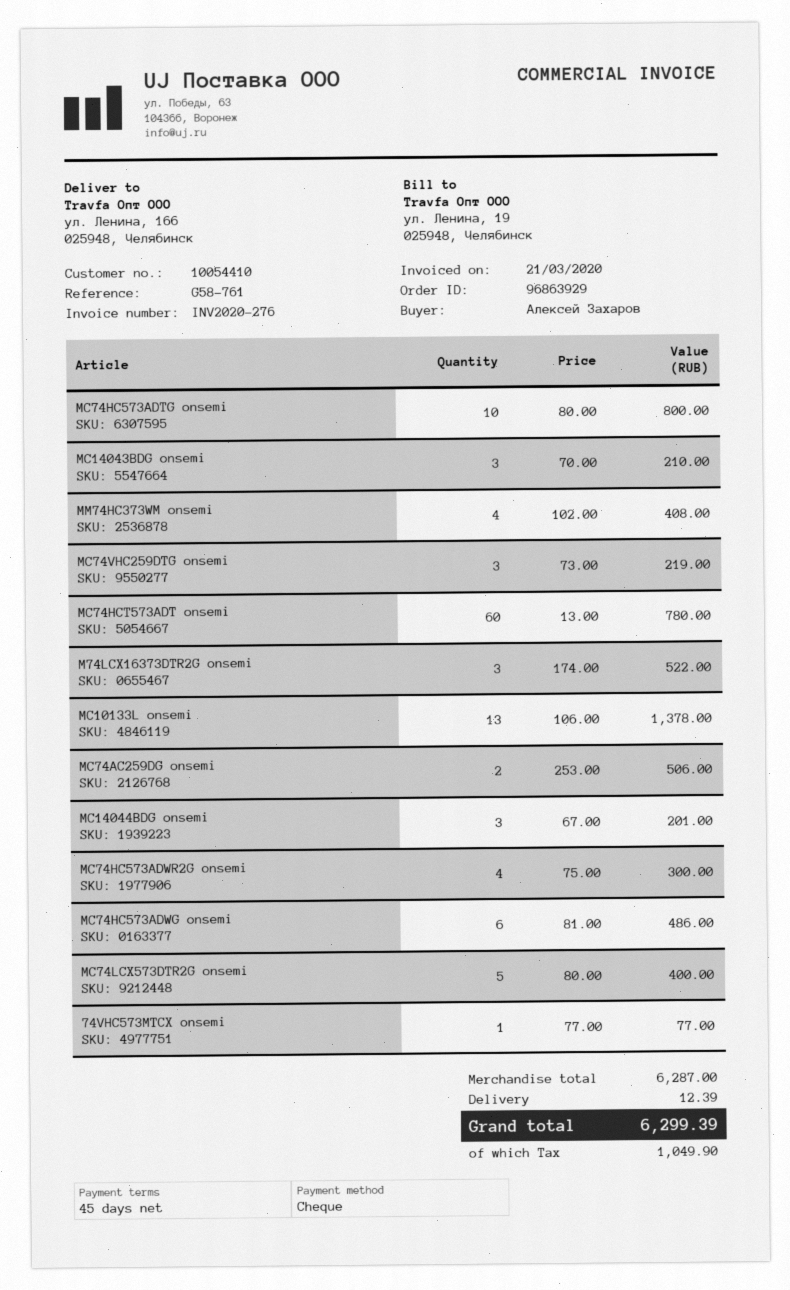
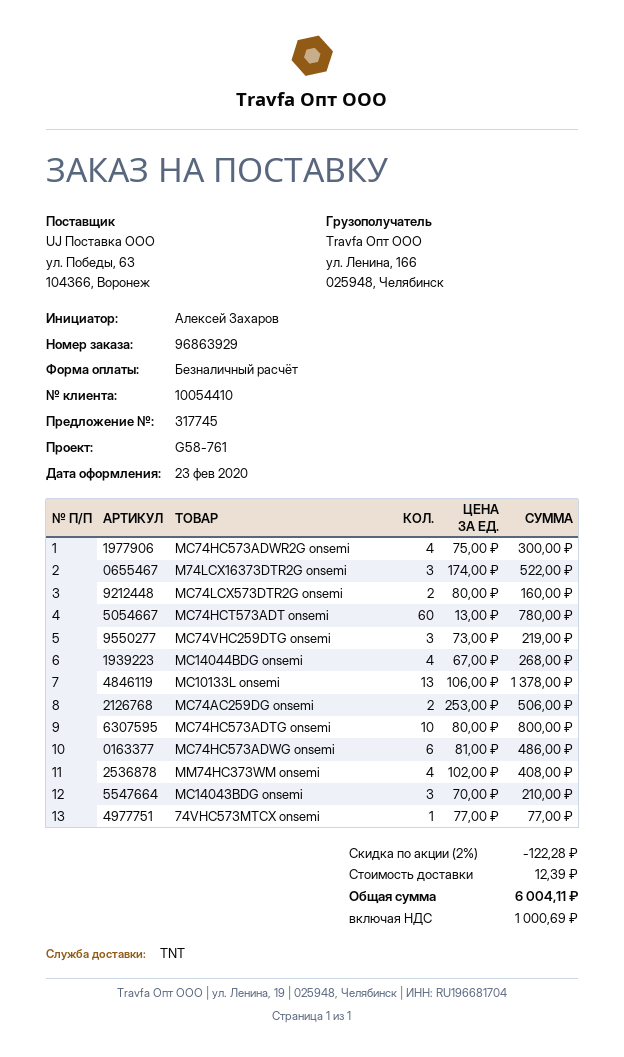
payment method: cheque -> bank transfer
MC14044BDG onsemi: 3 x 67.00 = 201.00 -> 4 x 67.00 = 268.00
MC74LCX573DTR2G onsemi: 5 x 80.00 = 400.00 -> 2 x 80.00 = 160.00
discount: none -> 2% = 122.28
tax: 1049.90 -> 1000.69
total: 6299.39 -> 6004.11

